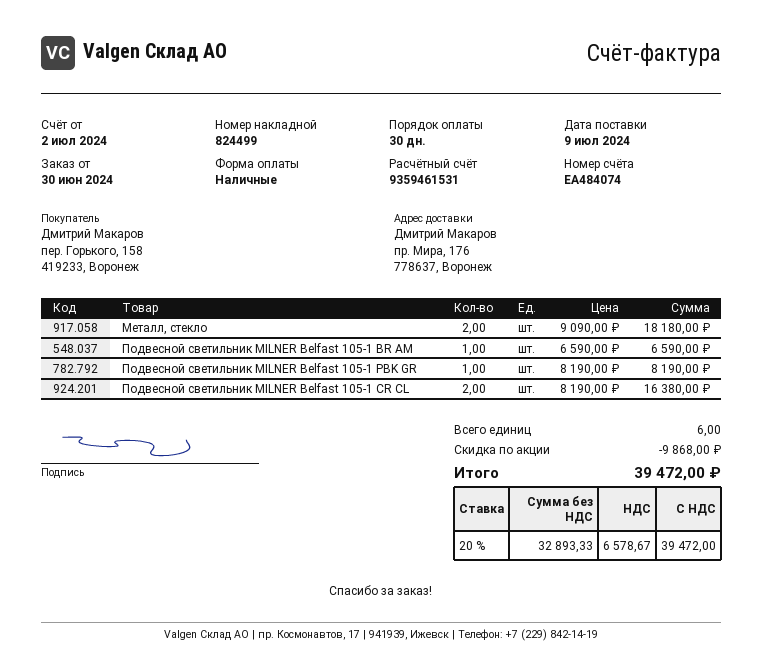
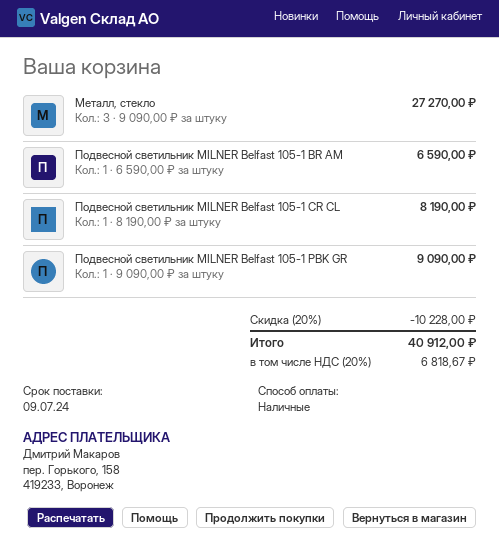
Металл, стекло: 2 x 9090.00 = 18180.00 -> 3 x 9090.00 = 27270.00
Подвесной светильник MILNER Belfast 105-1 PBK GR: 1 x 8190.00 = 8190.00 -> 1 x 9090.00 = 9090.00
Подвесной светильник MILNER Belfast 105-1 CR CL: 2 x 8190.00 = 16380.00 -> 1 x 8190.00 = 8190.00
discount: 9868.00 -> 10228.00
tax: 20% = 6578.67 -> 20% = 6818.67
total: 39472.00 -> 40912.00

